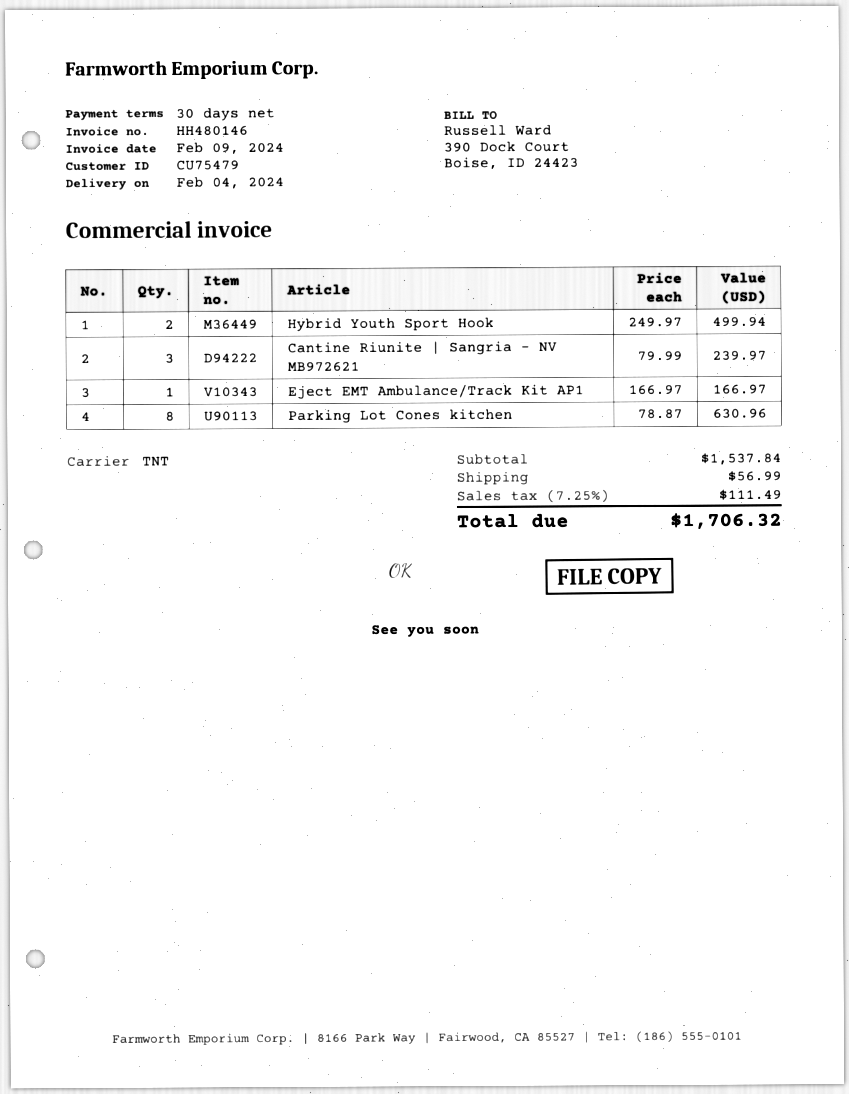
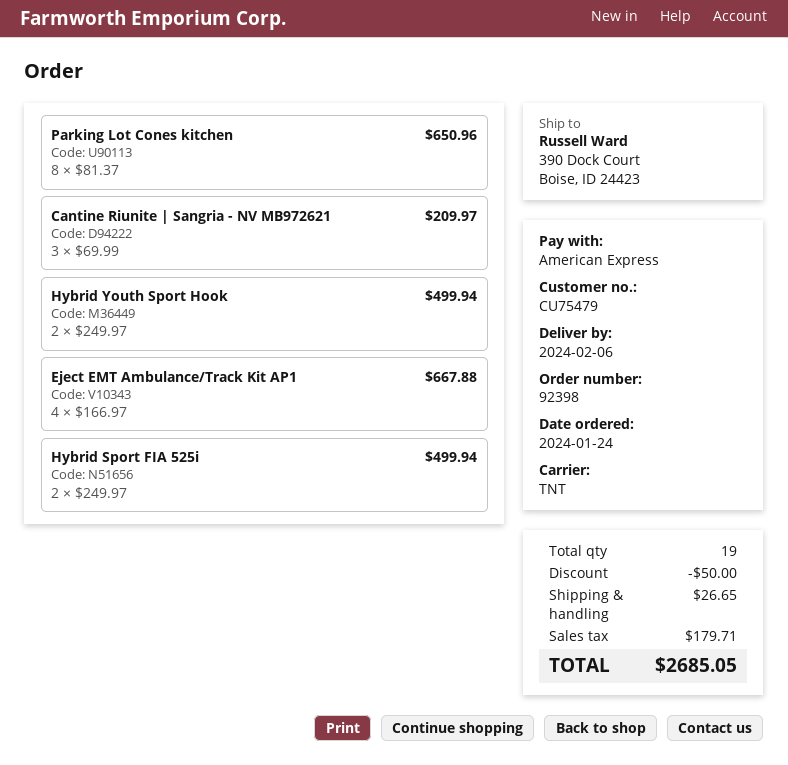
delivery date: 2024-02-04 -> 2024-02-06
Cantine Riunite | Sangria - NV MB972621: 3 x 79.99 = 239.97 -> 3 x 69.99 = 209.97
Eject EMT Ambulance/Track Kit AP1: 1 x 166.97 = 166.97 -> 4 x 166.97 = 667.88
Parking Lot Cones kitchen: 8 x 78.87 = 630.96 -> 8 x 81.37 = 650.96
Hybrid Sport FIA 525i: none -> 2 x 249.97 = 499.94
discount: none -> 50.00
shipping: 56.99 -> 26.65
tax: 111.49 -> 179.71
total: 1706.32 -> 2685.05

